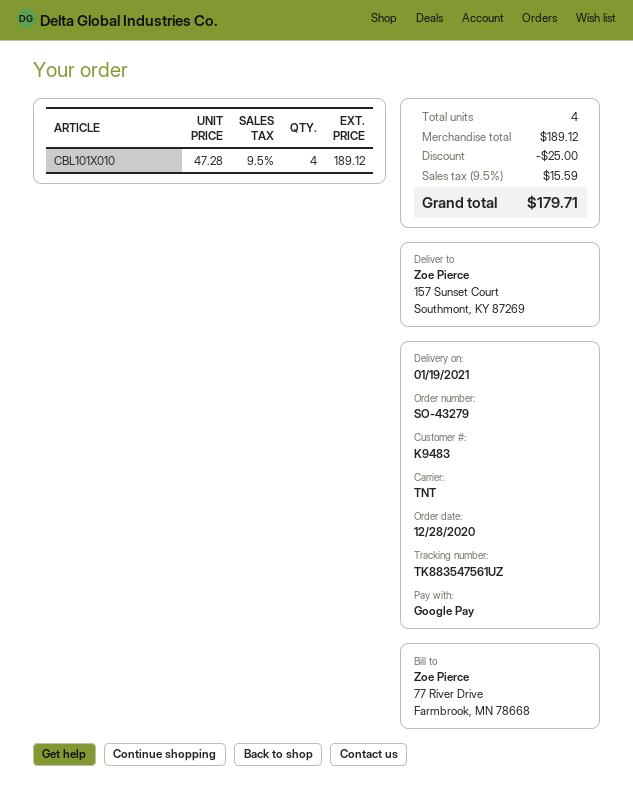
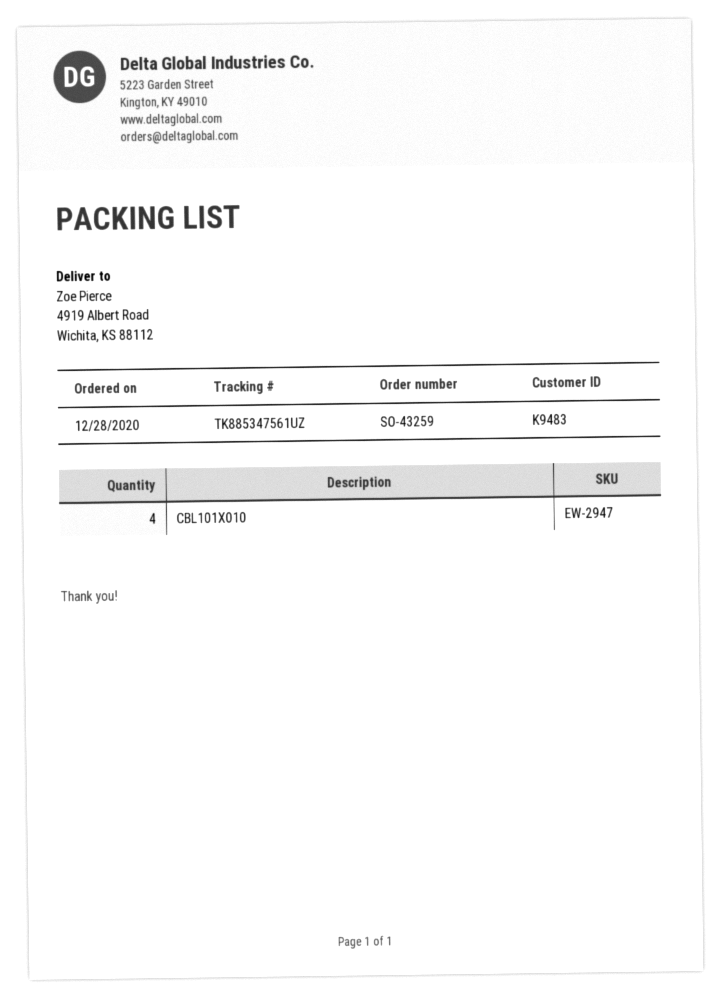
order number: SO-43279 -> SO-43259
tracking number: TK883547561UZ -> TK885347561UZ
ship to: 157 Sunset Court, Southmont, KY 87269 -> 4919 Albert Road, Wichita, KS 88112

